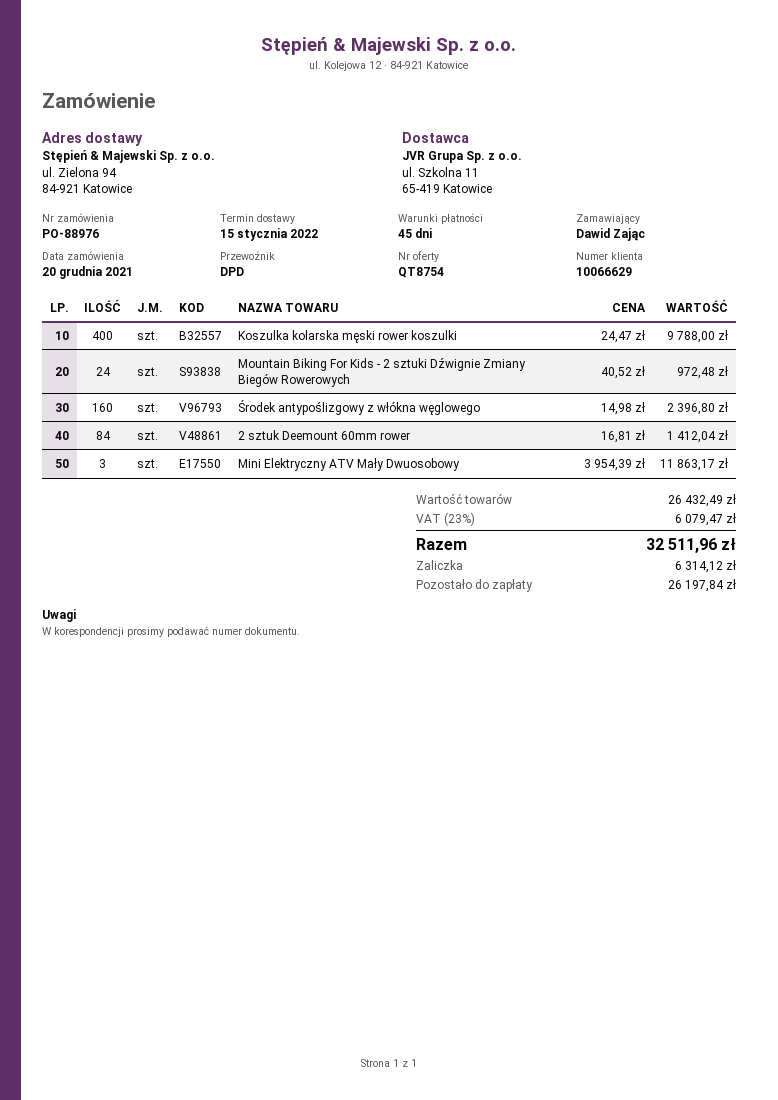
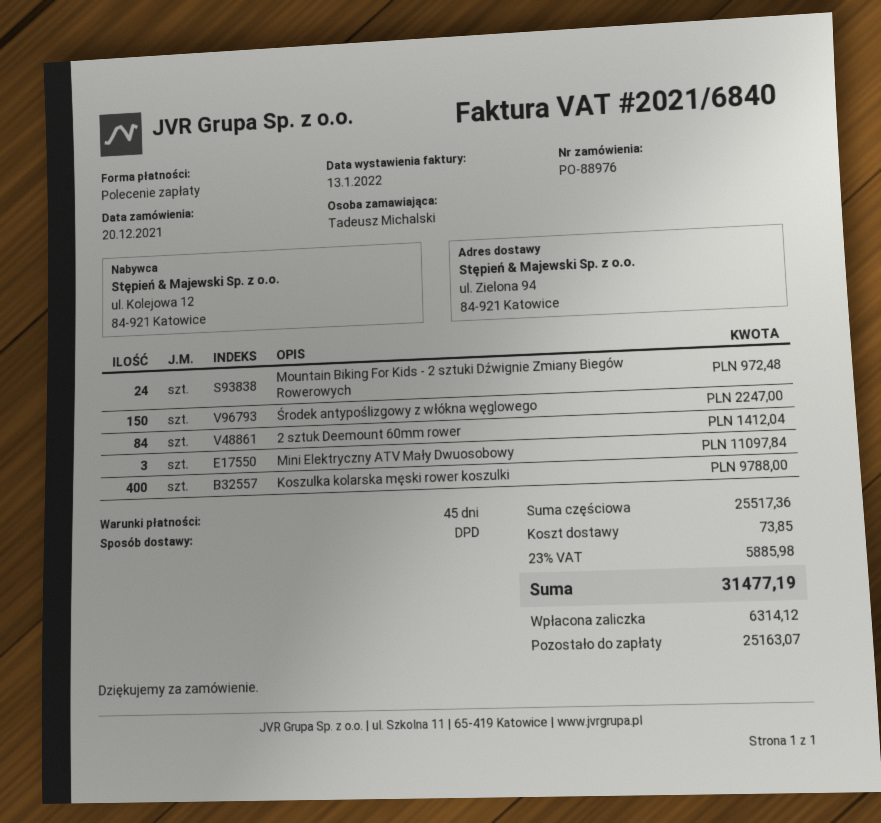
ordered by: Dawid Zając -> Tadeusz Michalski
Środek antypoślizgowy z włókna węglowego: 160 for 2396.80 -> 150 for 2247.00
Mini Elektryczny ATV Mały Dwuosobowy: 3 for 11863.17 -> 3 for 11097.84
subtotal: 26432.49 -> 25517.36
shipping: none -> 73.85
tax: 23% = 6079.47 -> 23% = 5885.98
total: 32511.96 -> 31477.19
balance: 26197.84 -> 25163.07

